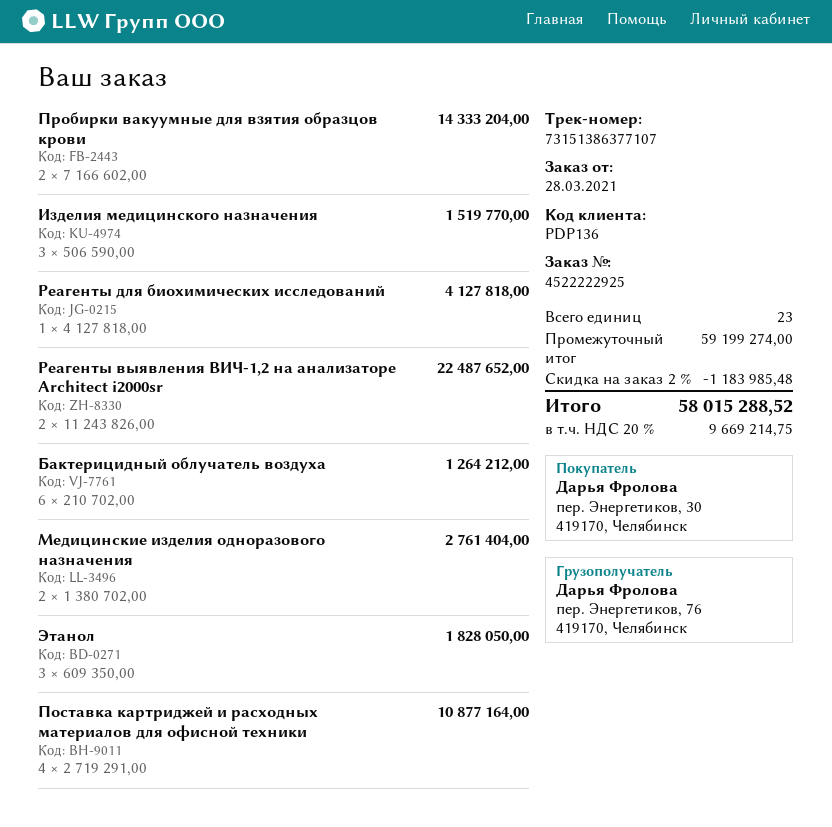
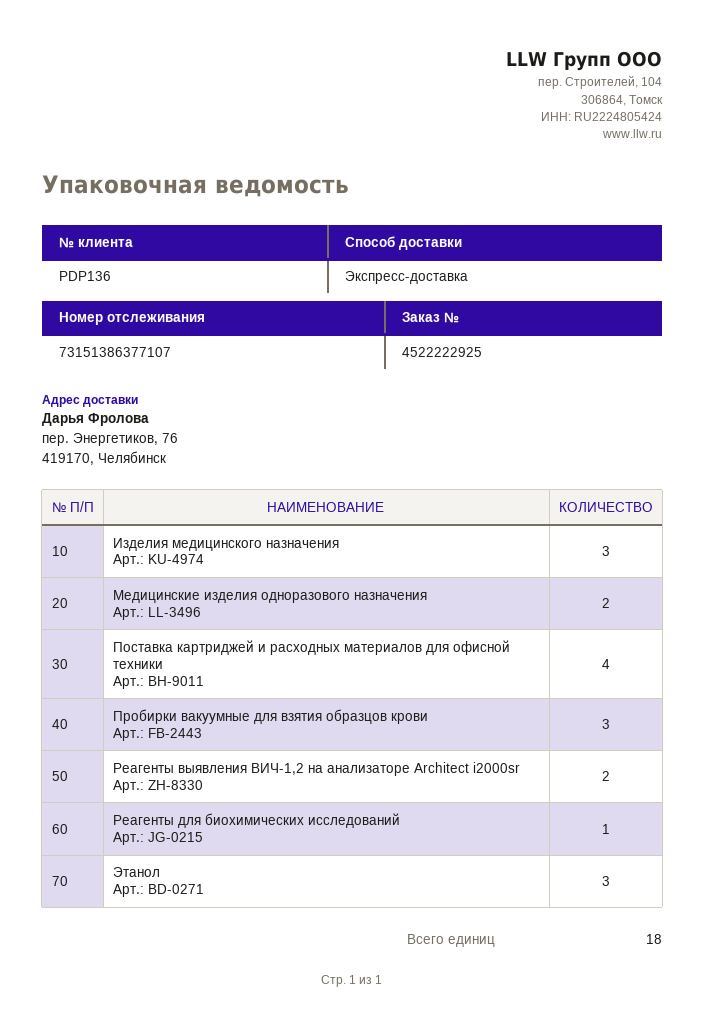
Пробирки вакуумные для взятия образцов крови: 2 -> 3
Бактерицидный облучатель воздуха: 6 -> none
total quantity: 23 -> 18

